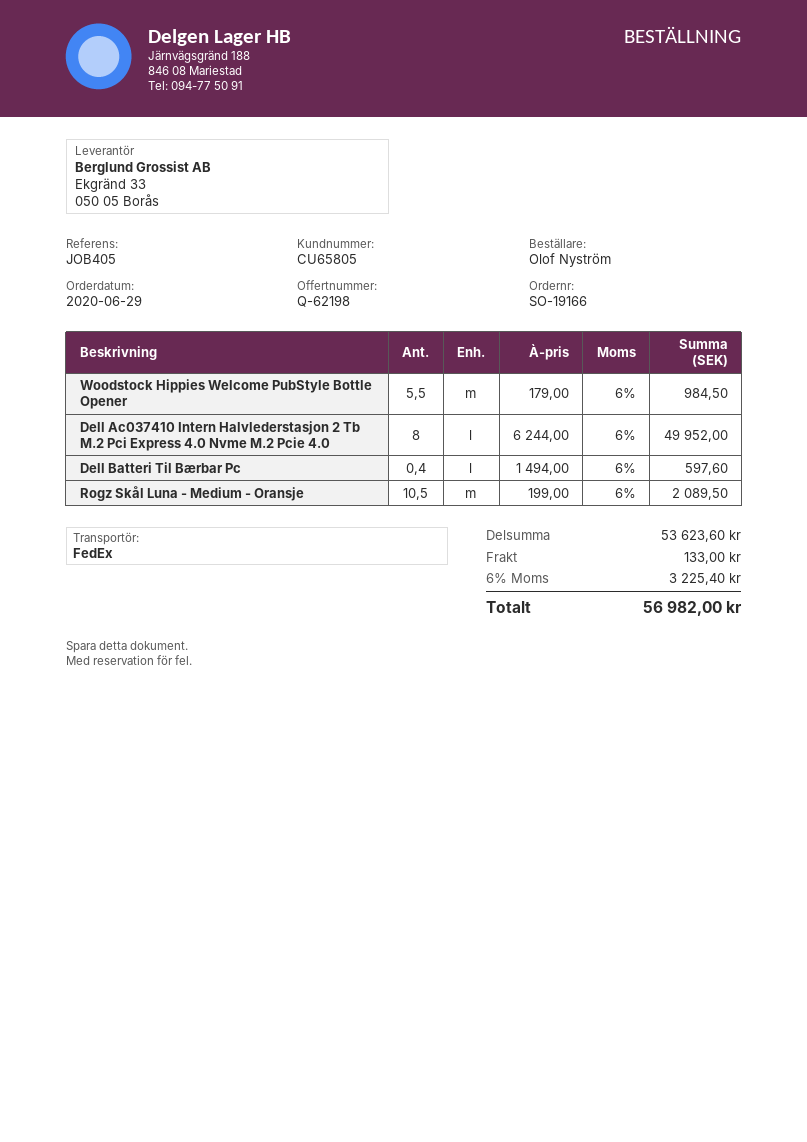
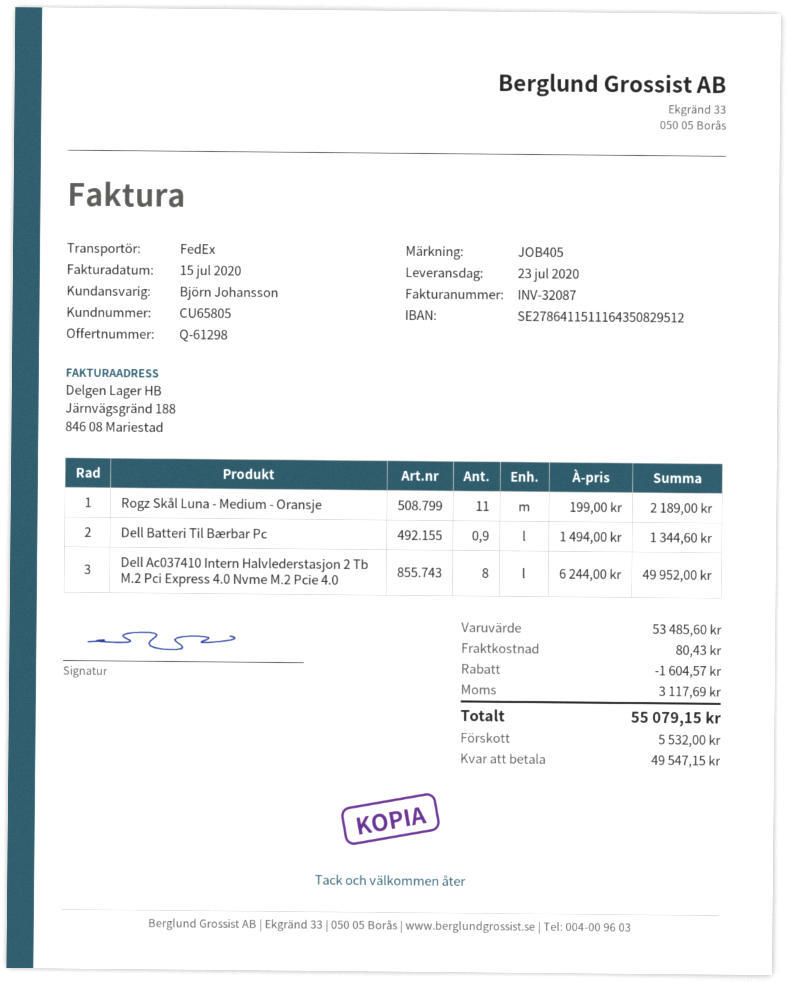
quote number: Q-62198 -> Q-61298
Woodstock Hippies Welcome PubStyle Bottle Opener: 5.5 x 179.00 = 984.50 -> none
Dell Batteri Til Bærbar Pc: 0.4 x 1494.00 = 597.60 -> 0.9 x 1494.00 = 1344.60
Rogz Skål Luna - Medium - Oransje: 10.5 x 199.00 = 2089.50 -> 11 x 199.00 = 2189.00
subtotal: 53623.60 -> 53485.60
discount: none -> 1604.57
shipping: 133.00 -> 80.43
tax: 3225.40 -> 3117.69
total: 56982.00 -> 55079.15

